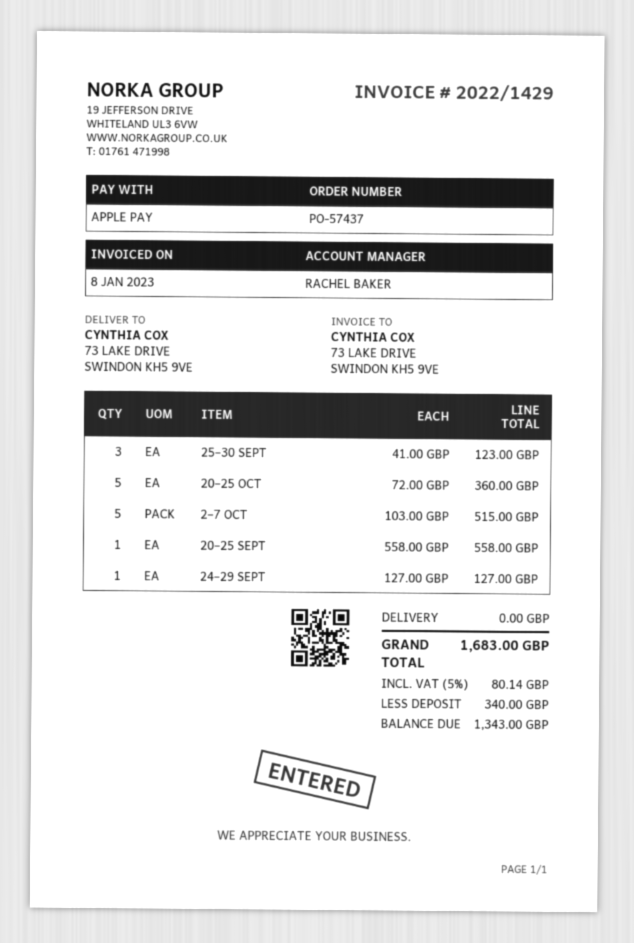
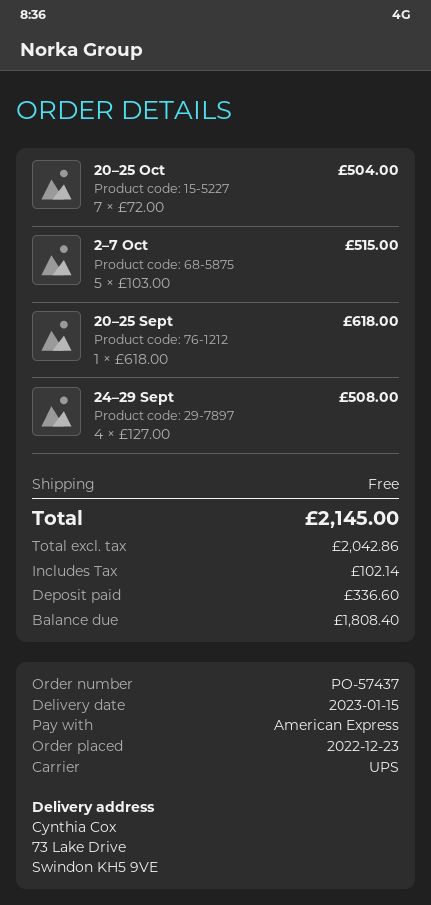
payment method: Apple Pay -> American Express
25–30 SEPT: 3 x 41.00 = 123.00 -> none
20–25 OCT: 5 x 72.00 = 360.00 -> 7 x 72.00 = 504.00
20–25 SEPT: 1 x 558.00 = 558.00 -> 1 x 618.00 = 618.00
24–29 SEPT: 1 x 127.00 = 127.00 -> 4 x 127.00 = 508.00
tax: 80.14 -> 102.14
total: 1683.00 -> 2145.00
deposit: 340.00 -> 336.60
balance: 1343.00 -> 1808.40

